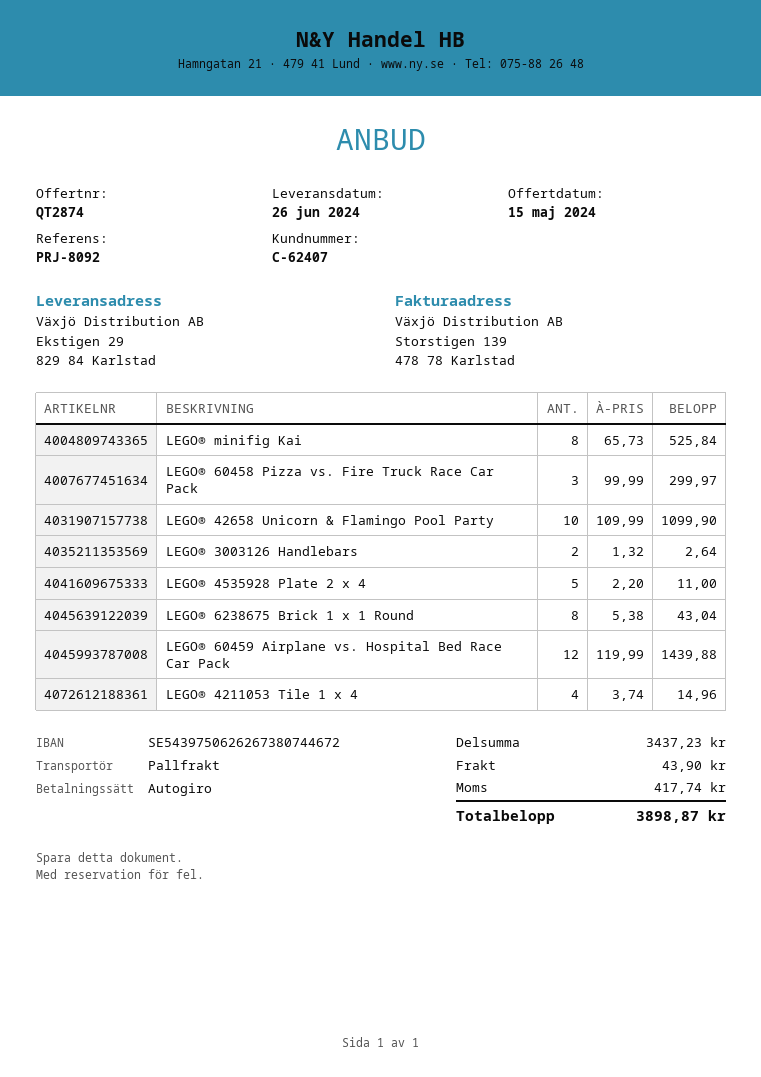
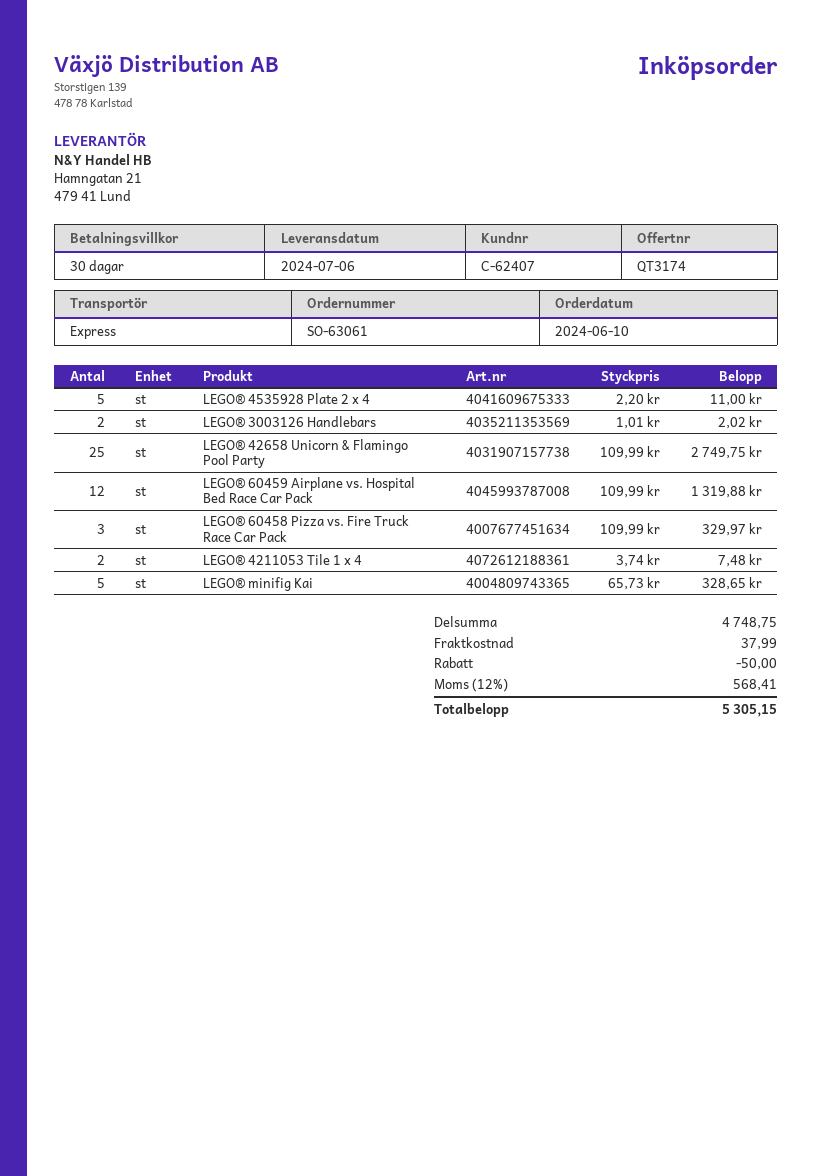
quote number: QT2874 -> QT3174
delivery date: 2024-06-26 -> 2024-07-06
shipping method: pallet freight -> express
LEGO® minifig Kai: 8 x 65.73 = 525.84 -> 5 x 65.73 = 328.65
LEGO® 60458 Pizza vs. Fire Truck Race Car Pack: 3 x 99.99 = 299.97 -> 3 x 109.99 = 329.97
LEGO® 42658 Unicorn & Flamingo Pool Party: 10 x 109.99 = 1099.90 -> 25 x 109.99 = 2749.75
LEGO® 3003126 Handlebars: 2 x 1.32 = 2.64 -> 2 x 1.01 = 2.02
LEGO® 6238675 Brick 1 x 1 Round: 8 x 5.38 = 43.04 -> none
LEGO® 60459 Airplane vs. Hospital Bed Race Car Pack: 12 x 119.99 = 1439.88 -> 12 x 109.99 = 1319.88
LEGO® 4211053 Tile 1 x 4: 4 x 3.74 = 14.96 -> 2 x 3.74 = 7.48
subtotal: 3437.23 -> 4748.75
discount: none -> 50.00
shipping: 43.90 -> 37.99
tax: 417.74 -> 568.41
total: 3898.87 -> 5305.15

